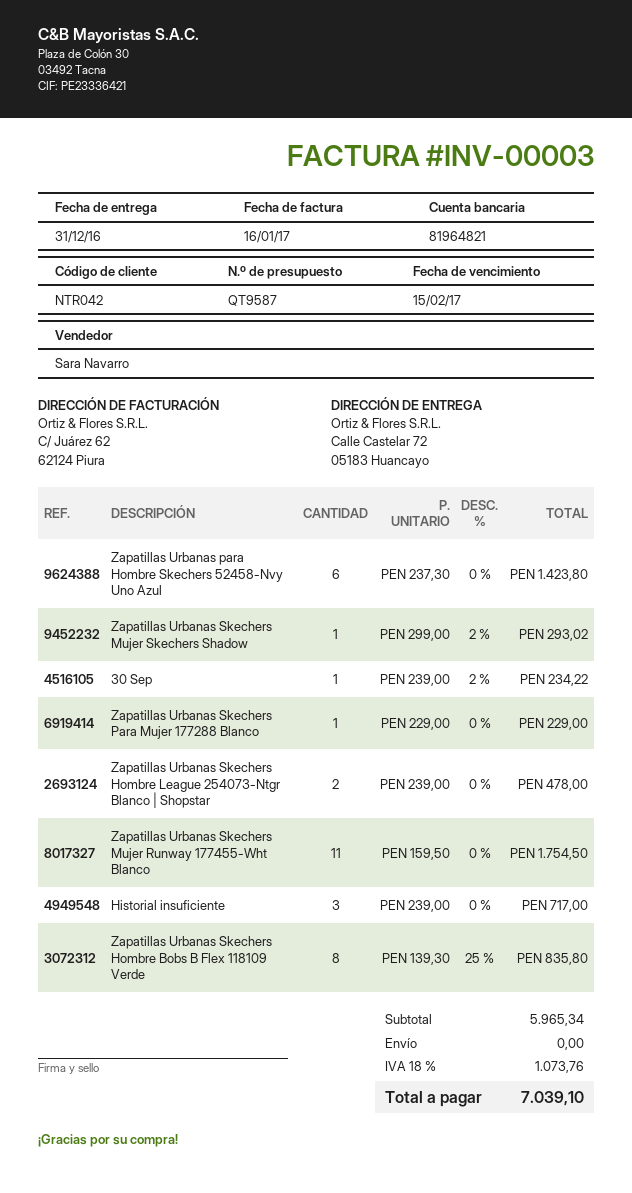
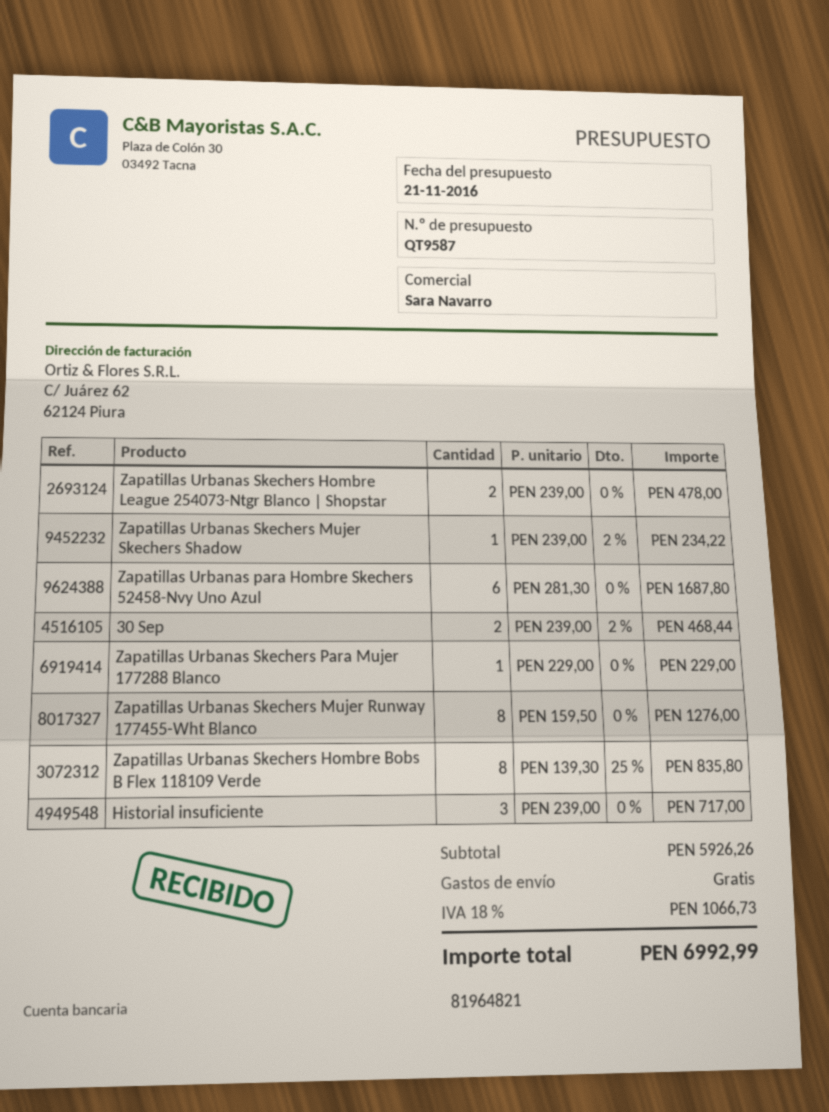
Zapatillas Urbanas para Hombre Skechers 52458-Nvy Uno Azul: 6 x 237.30 = 1423.80 -> 6 x 281.30 = 1687.80
Zapatillas Urbanas Skechers Mujer Skechers Shadow: 1 x 299.00 - 2% = 293.02 -> 1 x 239.00 - 2% = 234.22
30 Sep: 1 x 239.00 - 2% = 234.22 -> 2 x 239.00 - 2% = 468.44
Zapatillas Urbanas Skechers Mujer Runway 177455-Wht Blanco: 11 x 159.50 = 1754.50 -> 8 x 159.50 = 1276.00
subtotal: 5965.34 -> 5926.26
tax: 18% = 1073.76 -> 18% = 1066.73
total: 7039.10 -> 6992.99

